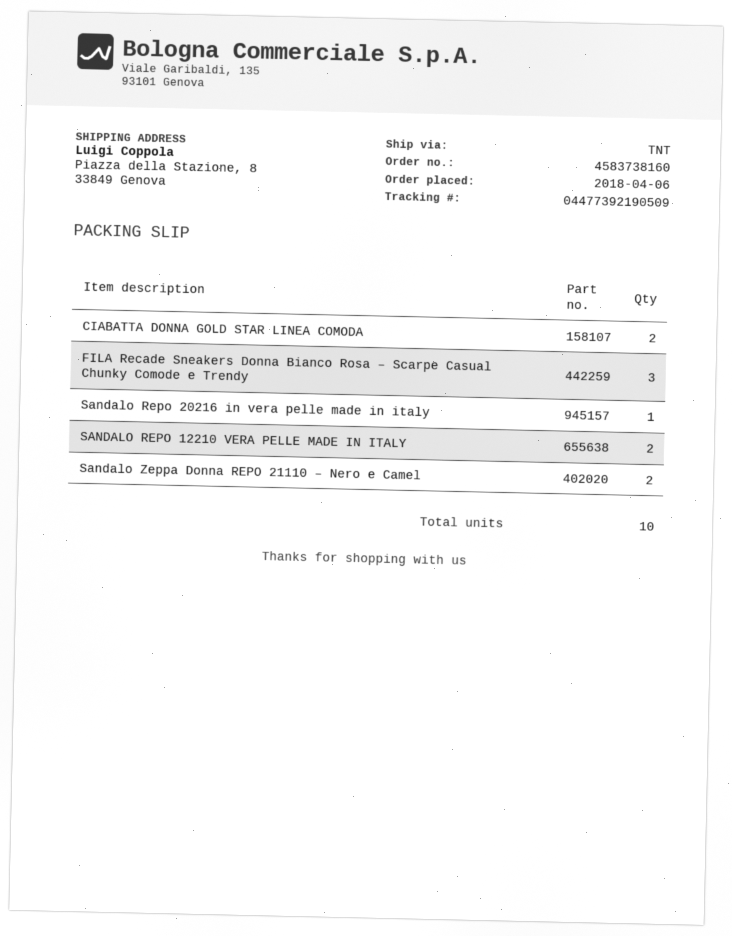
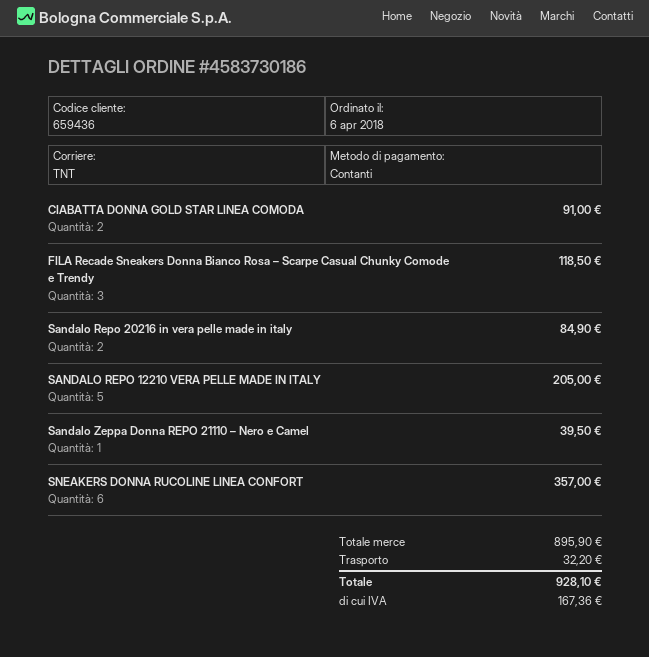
order number: 4583738160 -> 4583730186
Sandalo Repo 20216 in vera pelle made in italy: 1 -> 2
SANDALO REPO 12210 VERA PELLE MADE IN ITALY: 2 -> 5
Sandalo Zeppa Donna REPO 21110 – Nero e Camel: 2 -> 1
SNEAKERS DONNA RUCOLINE LINEA CONFORT: none -> 6

